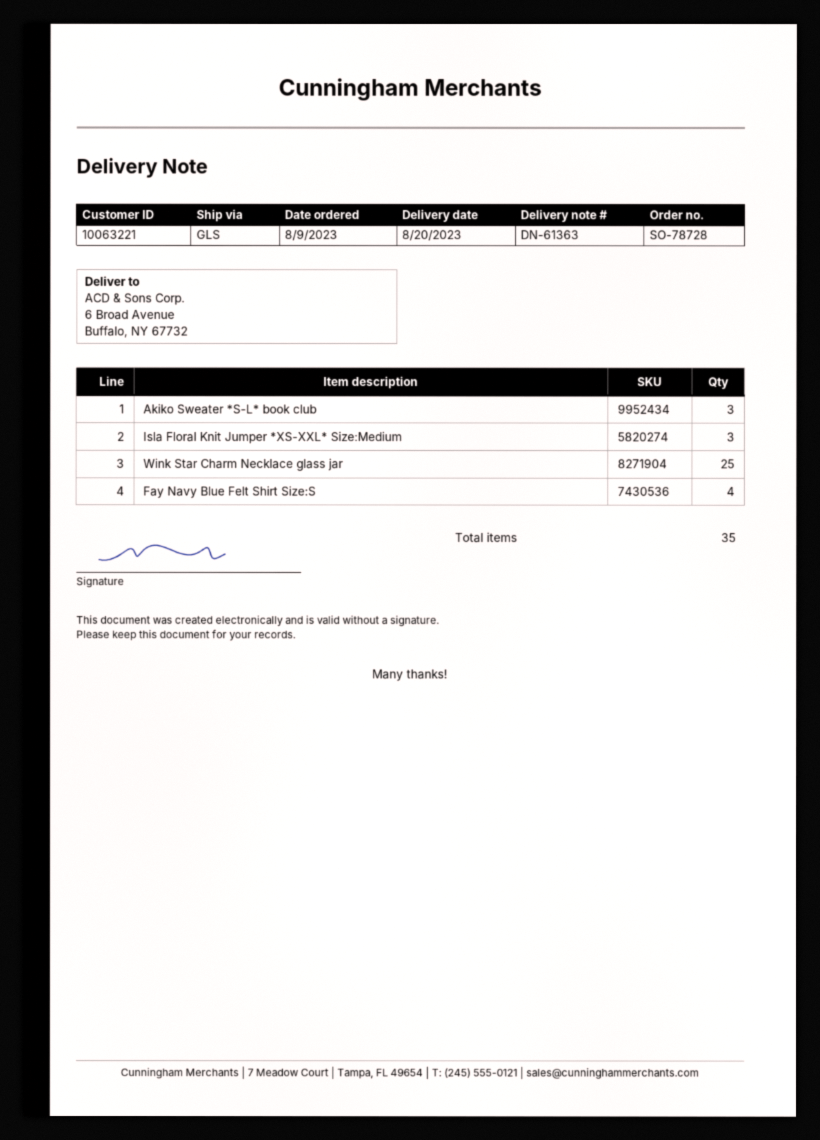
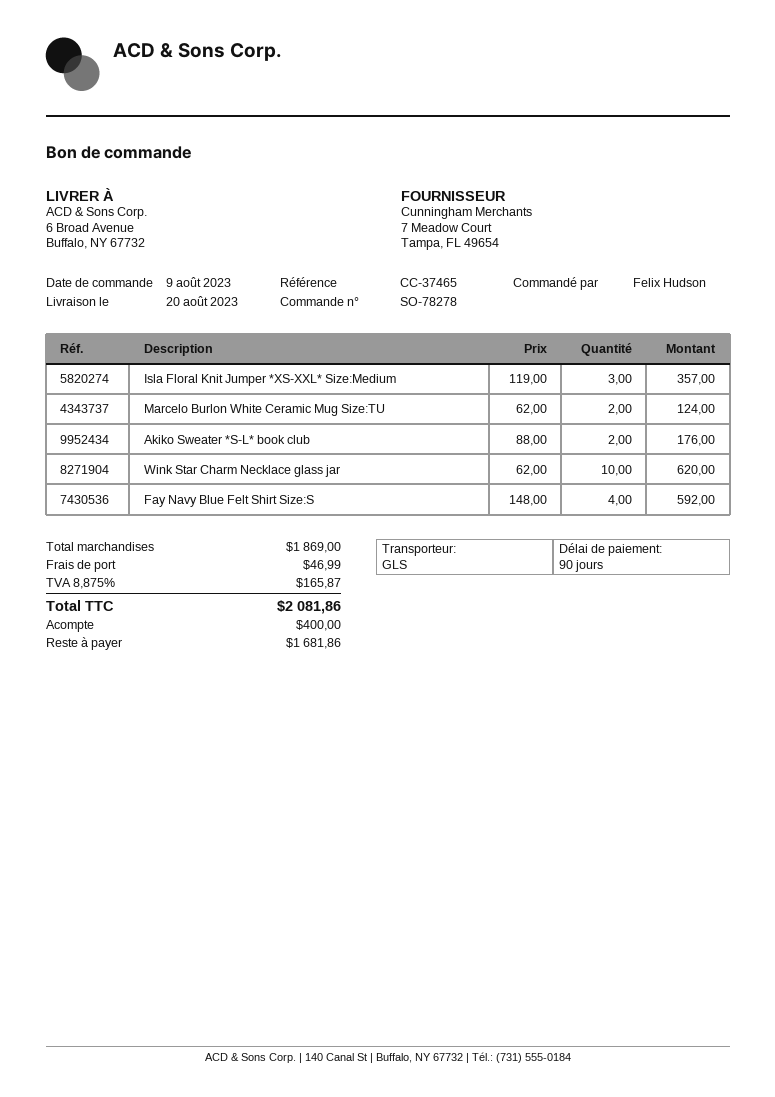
order number: SO-78728 -> SO-78278
Akiko Sweater *S-L* book club: 3 -> 2
Wink Star Charm Necklace glass jar: 25 -> 10
Marcelo Burlon White Ceramic Mug Size:TU: none -> 2

